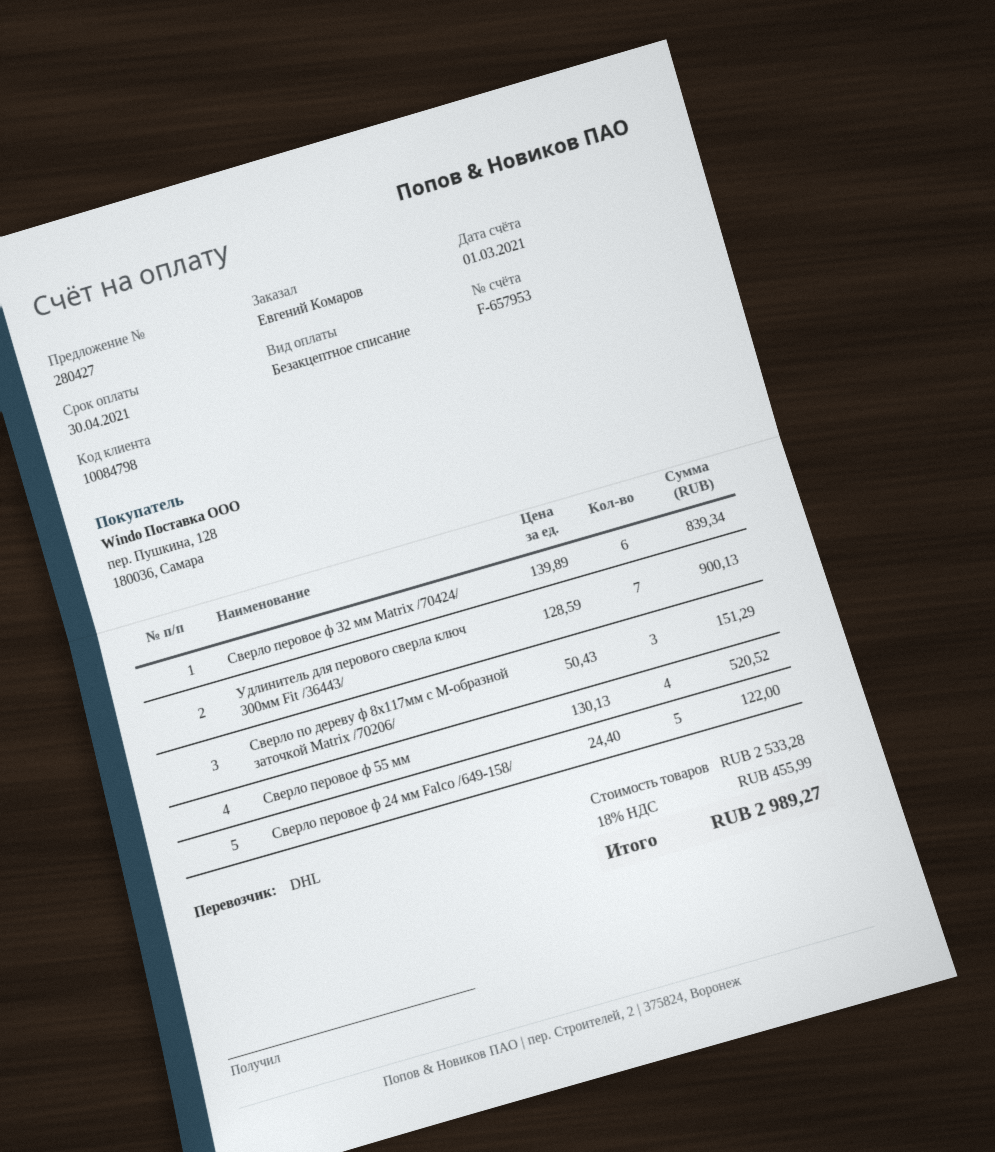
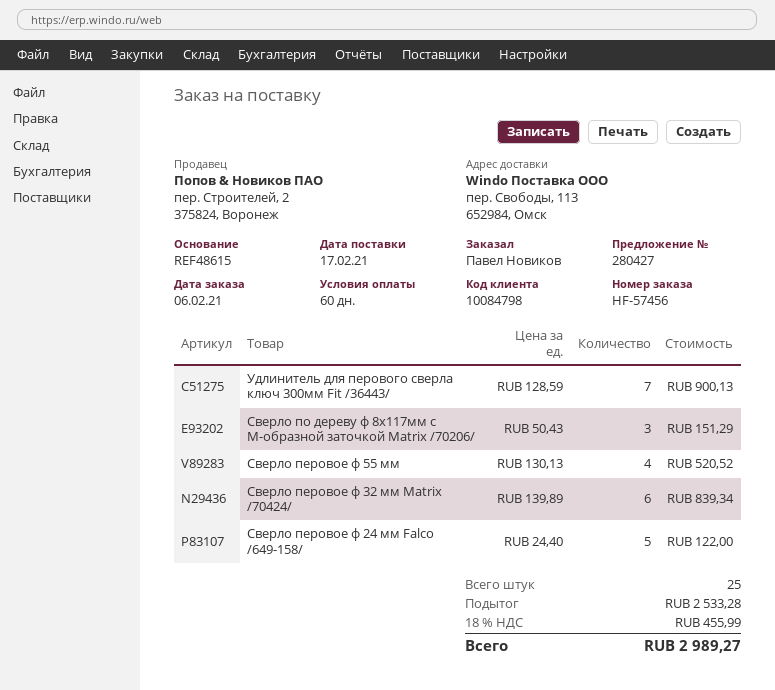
ordered by: Евгений Комаров -> Павел Новиков

